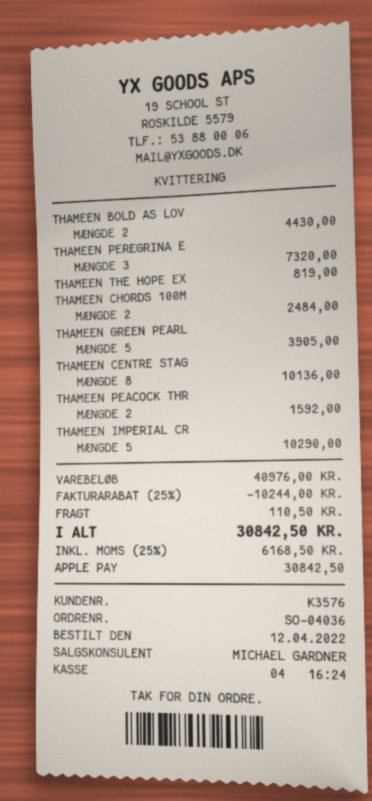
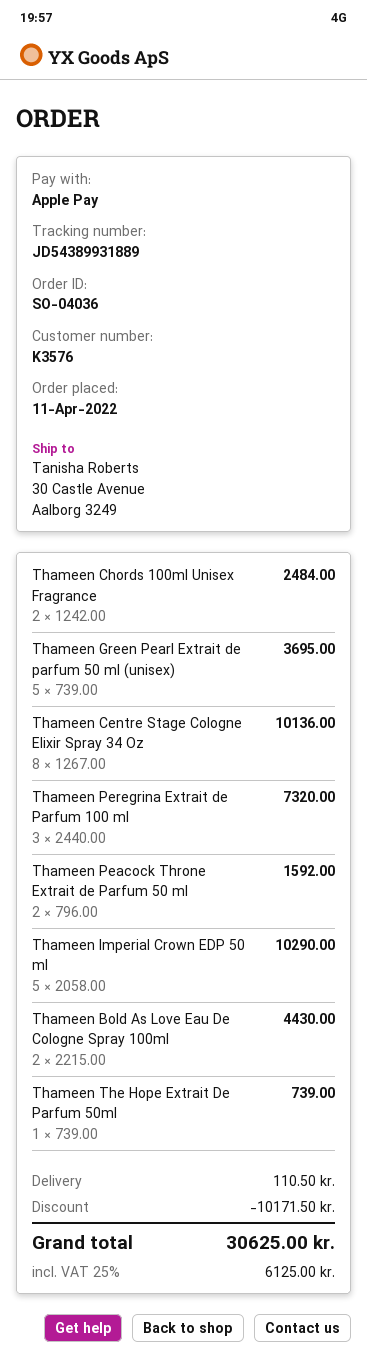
order date: 2022-04-12 -> 2022-04-11
THAMEEN THE HOPE EX: 1 for 819.00 -> 1 for 739.00
THAMEEN GREEN PEARL: 5 for 3905.00 -> 5 for 3695.00
discount: 10244.00 -> 10171.50
tax: 25% = 6168.50 -> 25% = 6125.00
total: 30842.50 -> 30625.00

